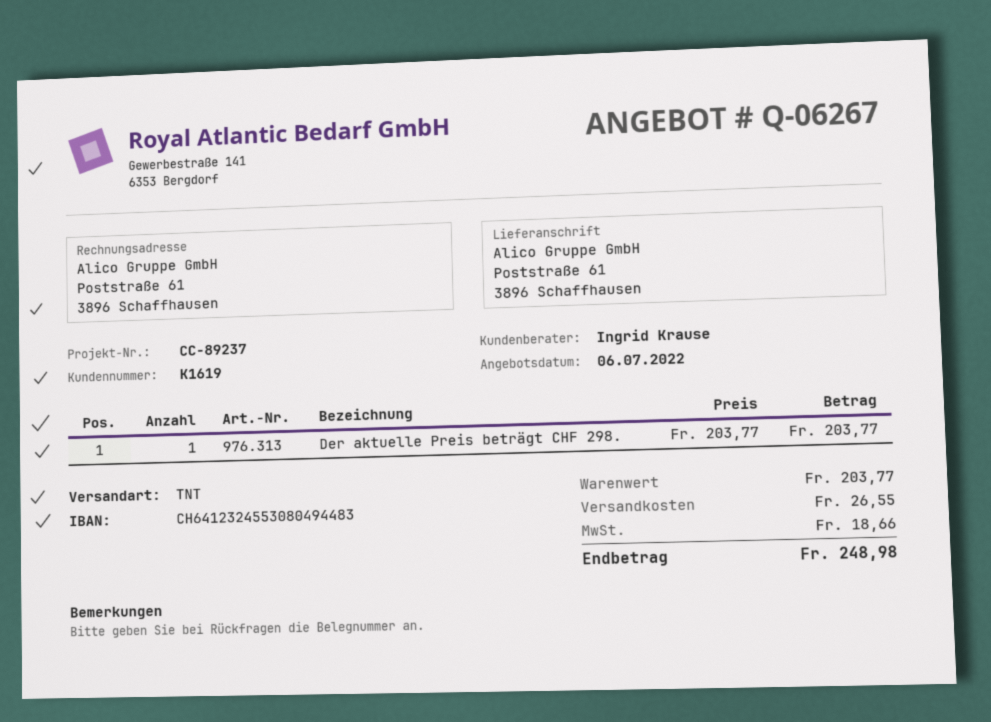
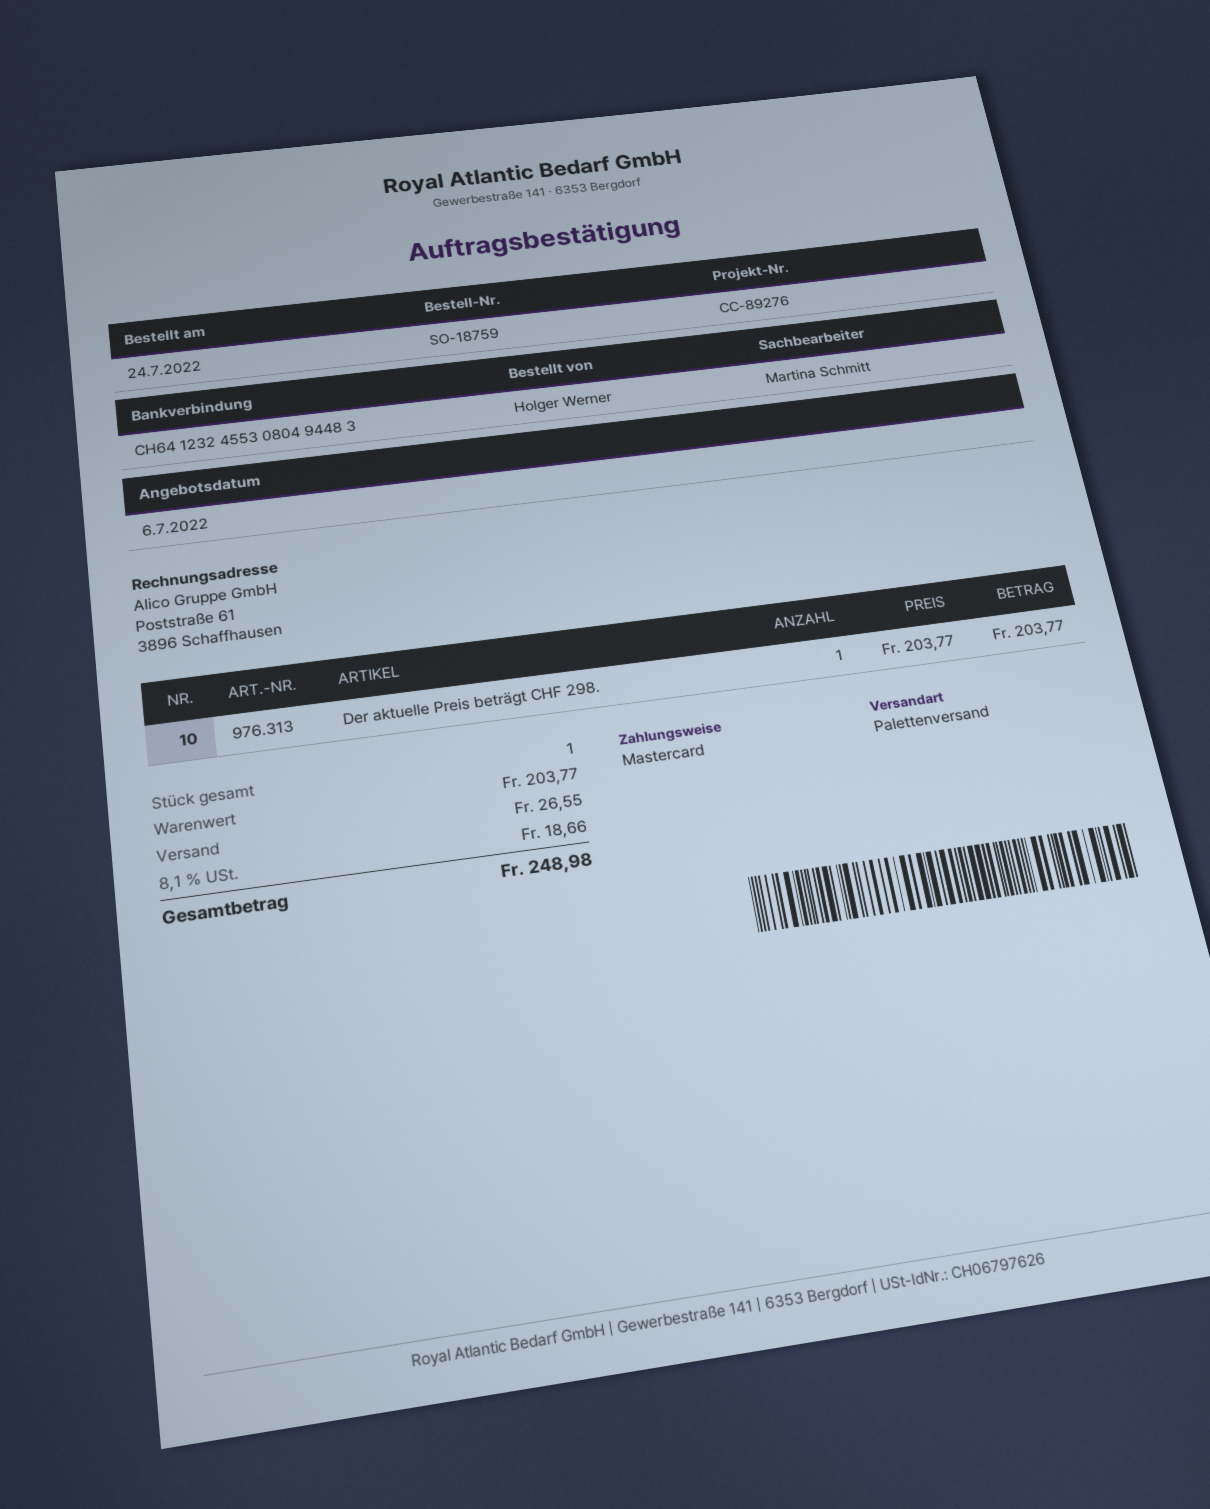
reference: CC-89237 -> CC-89276
sales rep: Ingrid Krause -> Martina Schmitt
shipping method: TNT -> pallet freight

